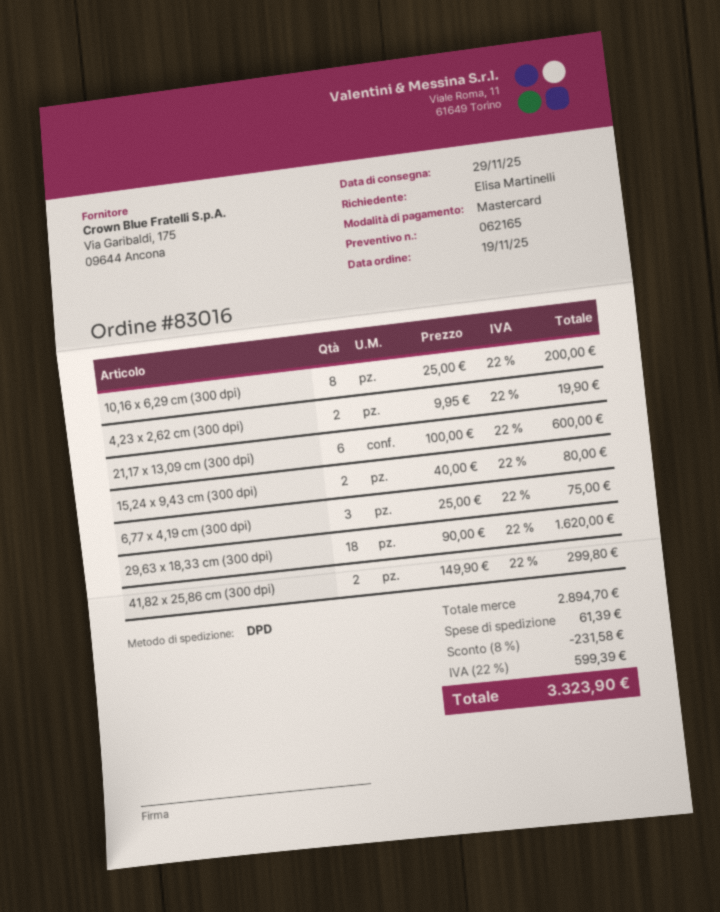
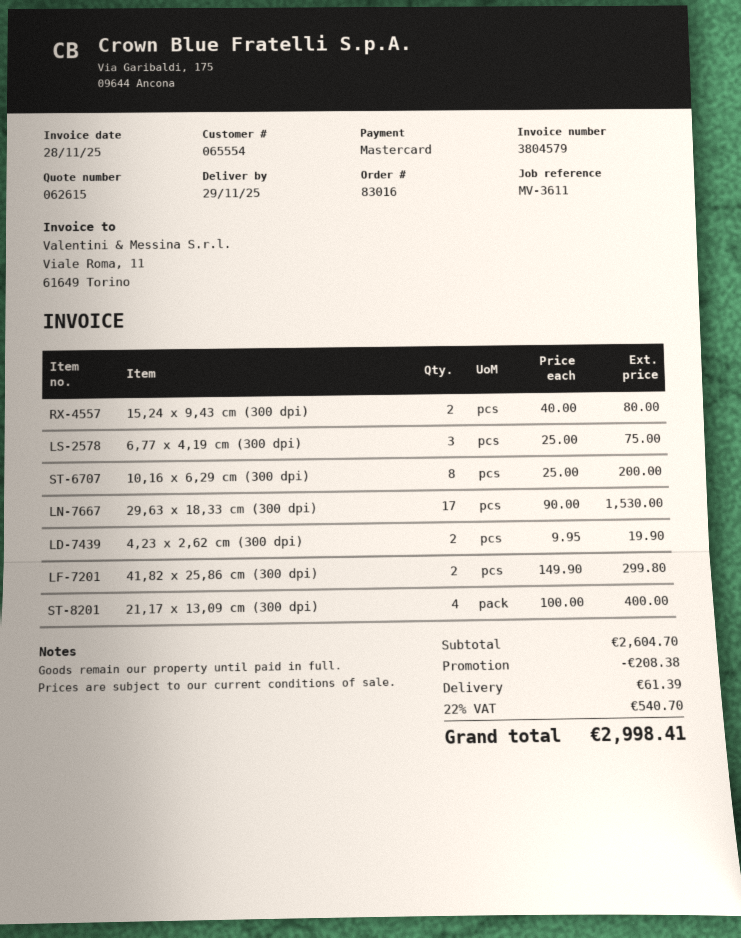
quote number: 062165 -> 062615
21,17 x 13,09 cm (300 dpi): 6 x 100.00 = 600.00 -> 4 x 100.00 = 400.00
29,63 x 18,33 cm (300 dpi): 18 x 90.00 = 1620.00 -> 17 x 90.00 = 1530.00
subtotal: 2894.70 -> 2604.70
discount: 231.58 -> 208.38
tax: 22% = 599.39 -> 22% = 540.70
total: 3323.90 -> 2998.41

